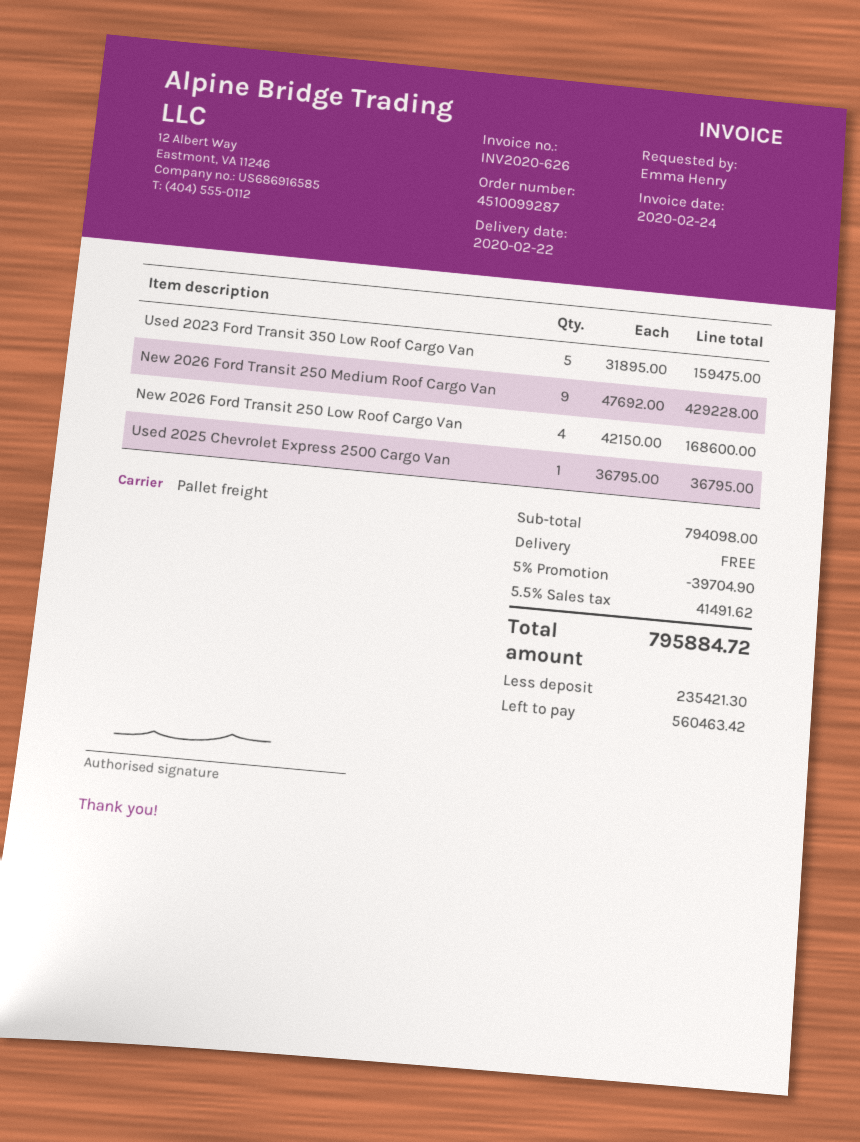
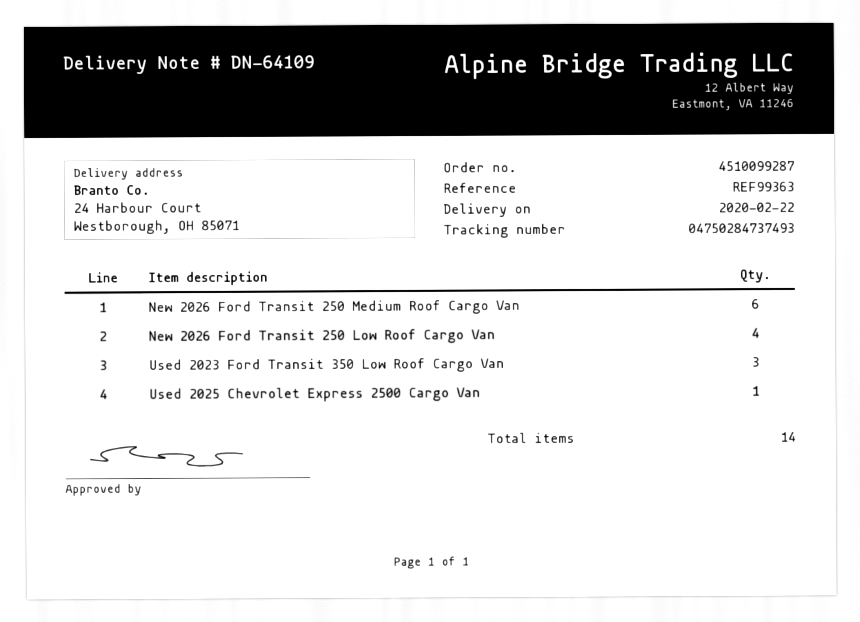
Used 2023 Ford Transit 350 Low Roof Cargo Van: 5 -> 3
New 2026 Ford Transit 250 Medium Roof Cargo Van: 9 -> 6

